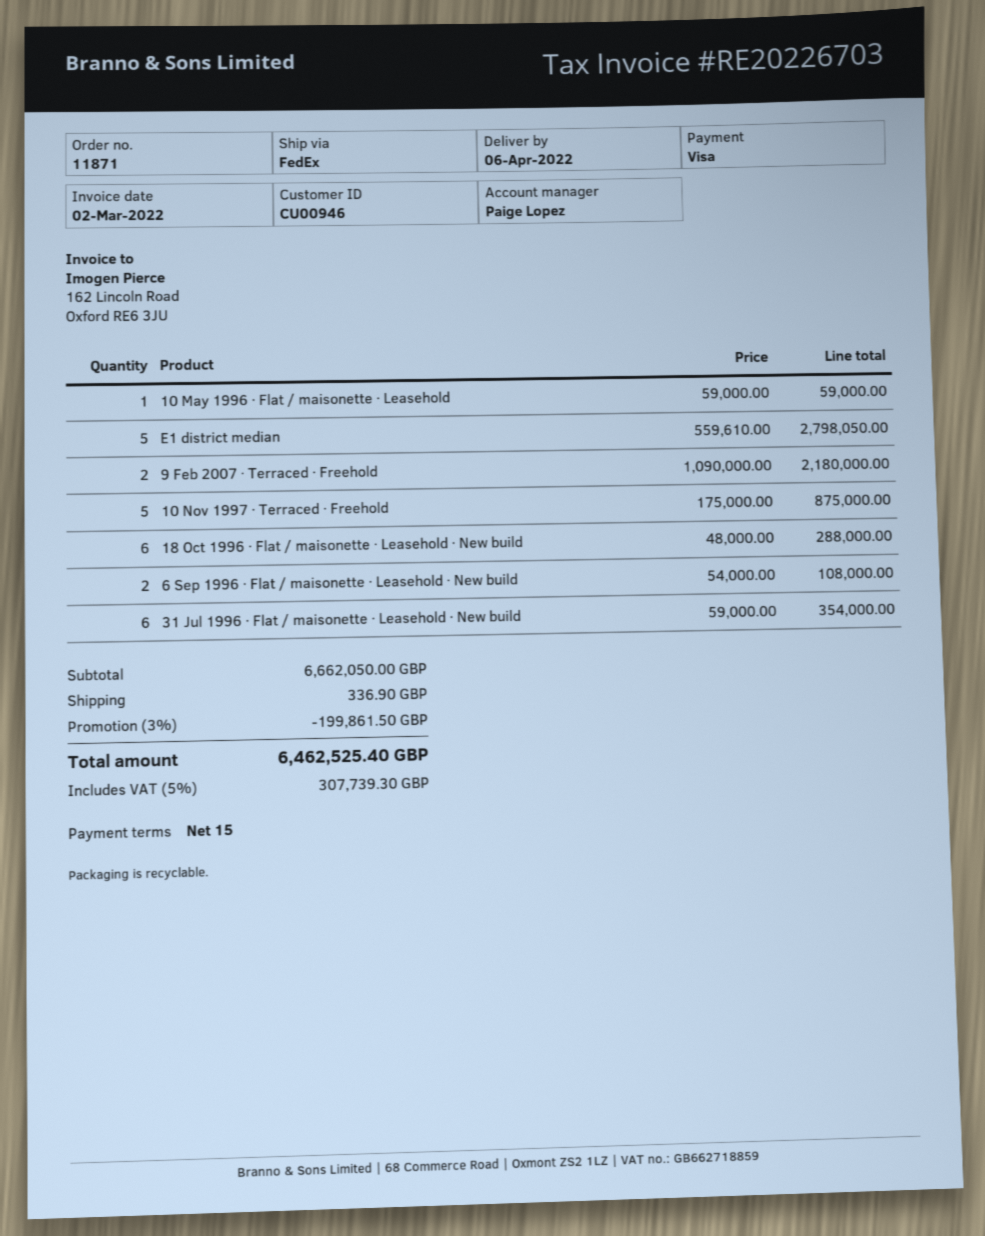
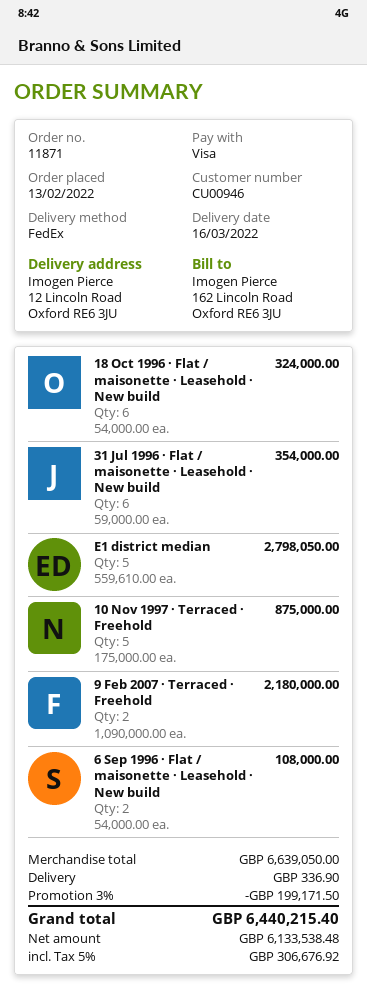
delivery date: 2022-04-06 -> 2022-03-16
10 May 1996 · Flat / maisonette · Leasehold: 1 x 59000.00 = 59000.00 -> none
18 Oct 1996 · Flat / maisonette · Leasehold · New build: 6 x 48000.00 = 288000.00 -> 6 x 54000.00 = 324000.00
subtotal: 6662050.00 -> 6639050.00
discount: 3% = 199861.50 -> 3% = 199171.50
tax: 5% = 307739.30 -> 5% = 306676.92
total: 6462525.40 -> 6440215.40

